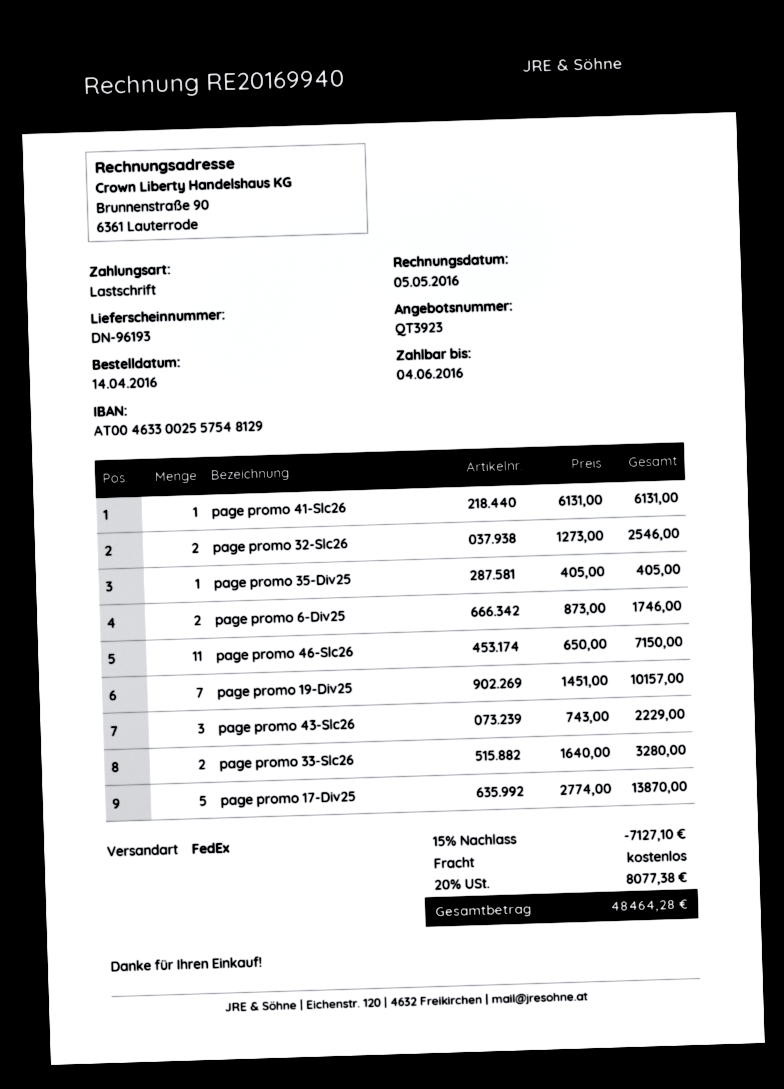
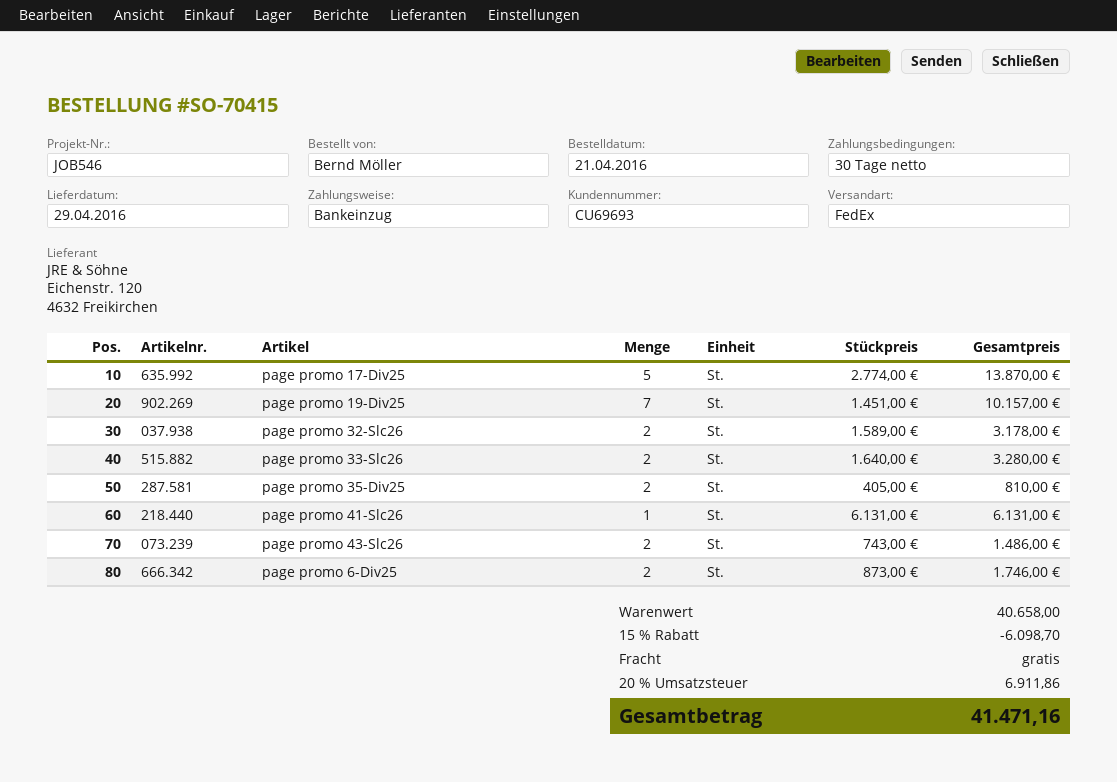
order date: 2016-04-14 -> 2016-04-21
page promo 32-Slc26: 2 x 1273.00 = 2546.00 -> 2 x 1589.00 = 3178.00
page promo 35-Div25: 1 x 405.00 = 405.00 -> 2 x 405.00 = 810.00
page promo 46-Slc26: 11 x 650.00 = 7150.00 -> none
page promo 43-Slc26: 3 x 743.00 = 2229.00 -> 2 x 743.00 = 1486.00
discount: 15% = 7127.10 -> 15% = 6098.70
tax: 20% = 8077.38 -> 20% = 6911.86
total: 48464.28 -> 41471.16

